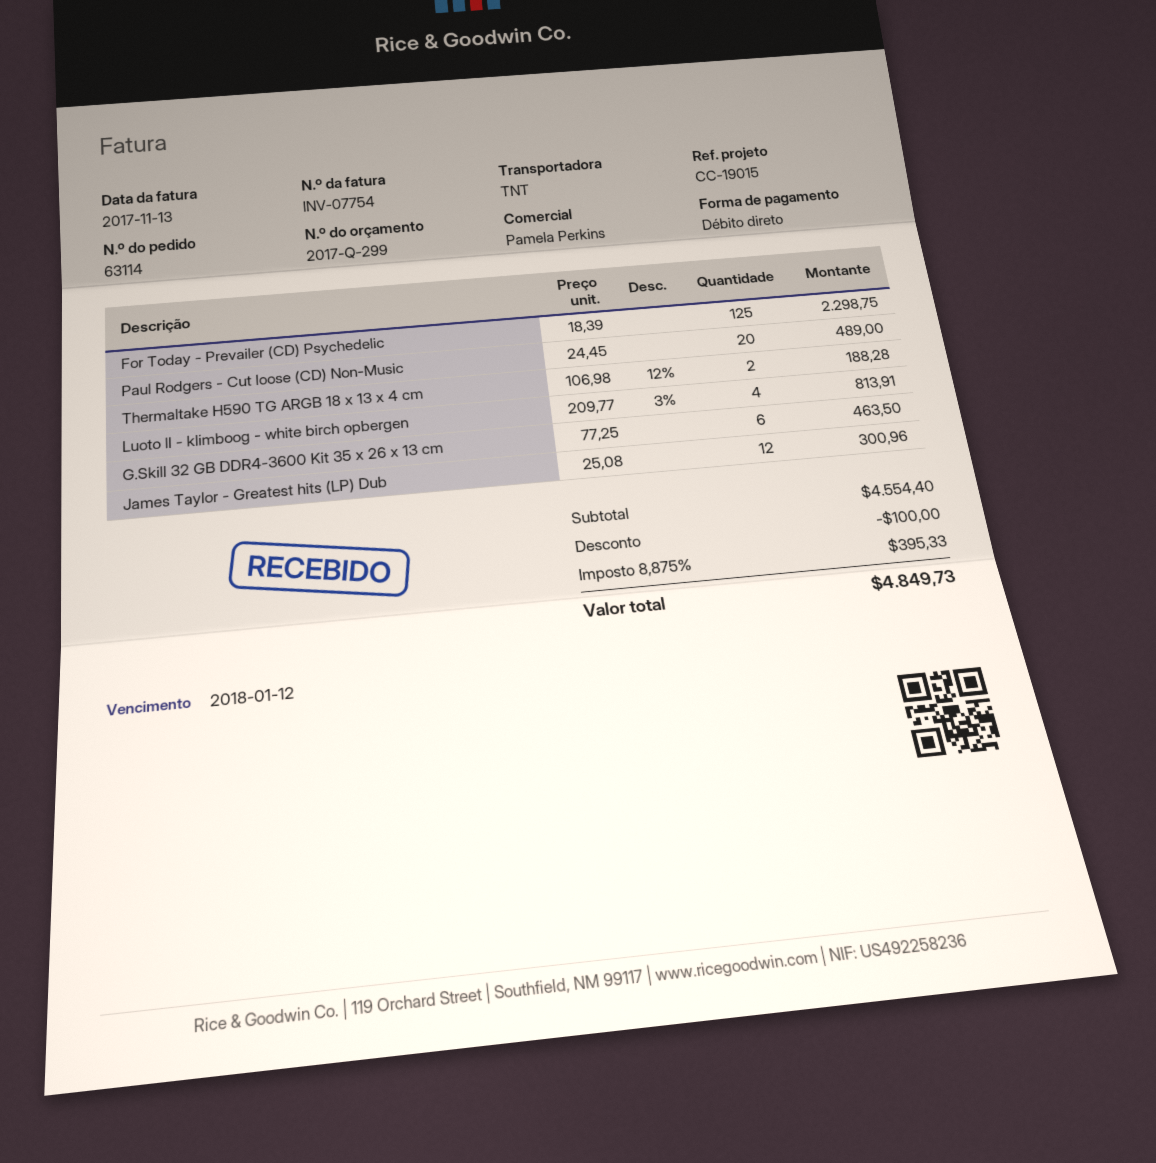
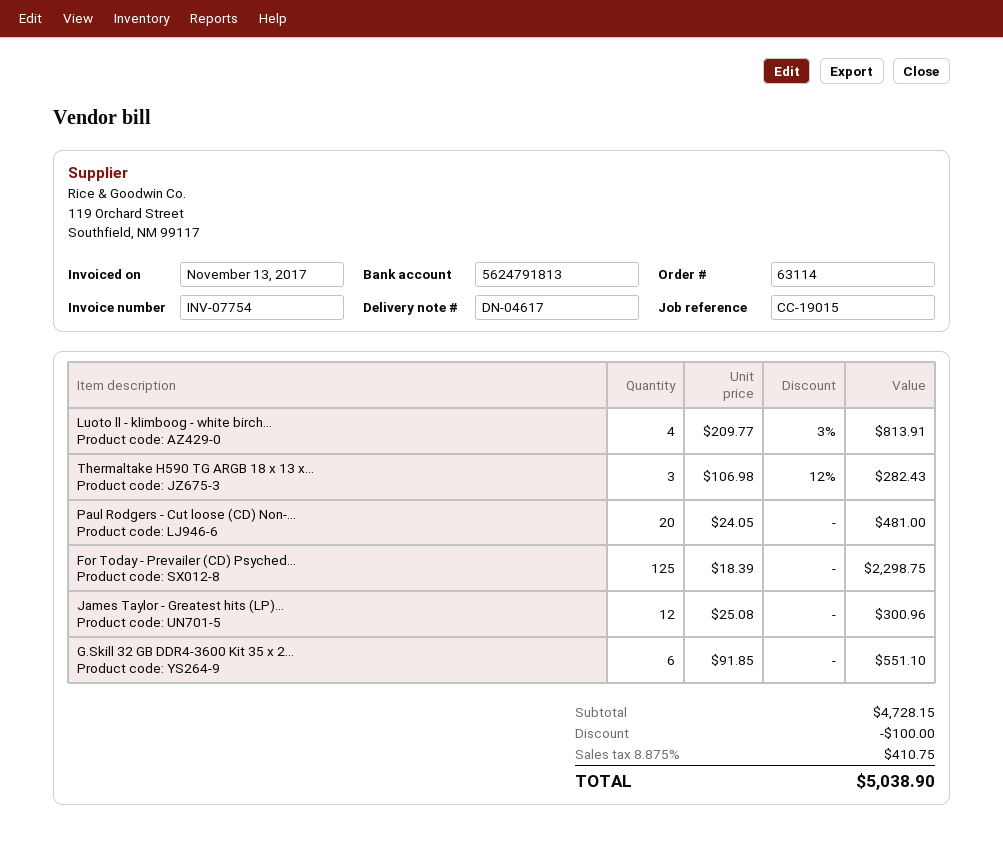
Paul Rodgers - Cut loose (CD) Non-Music: 20 x 24.45 = 489.00 -> 20 x 24.05 = 481.00
Thermaltake H590 TG ARGB 18 x 13 x 4 cm: 2 x 106.98 - 12% = 188.28 -> 3 x 106.98 - 12% = 282.43
G.Skill 32 GB DDR4-3600 Kit 35 x 26 x 13 cm: 6 x 77.25 = 463.50 -> 6 x 91.85 = 551.10
subtotal: 4554.40 -> 4728.15
tax: 8.875% = 395.33 -> 8.875% = 410.75
total: 4849.73 -> 5038.90

